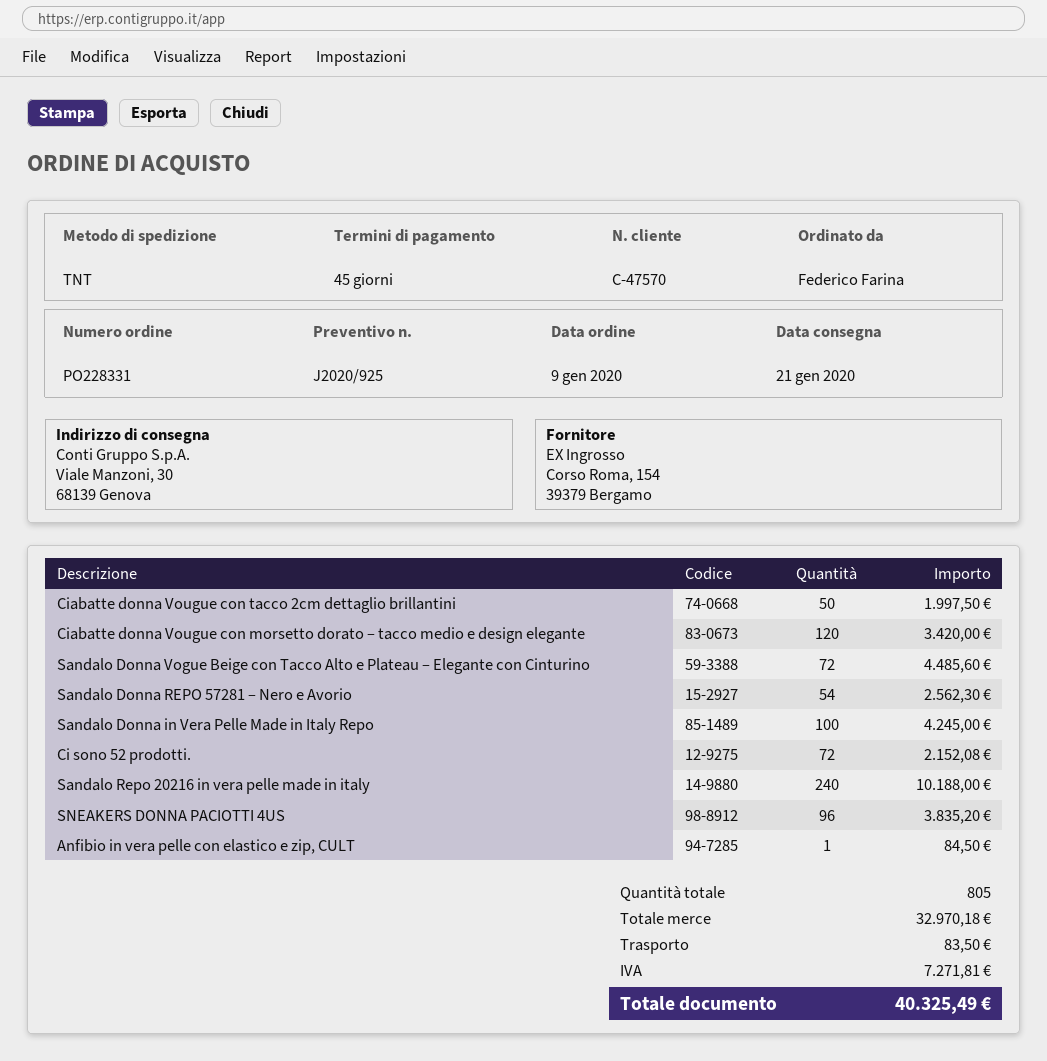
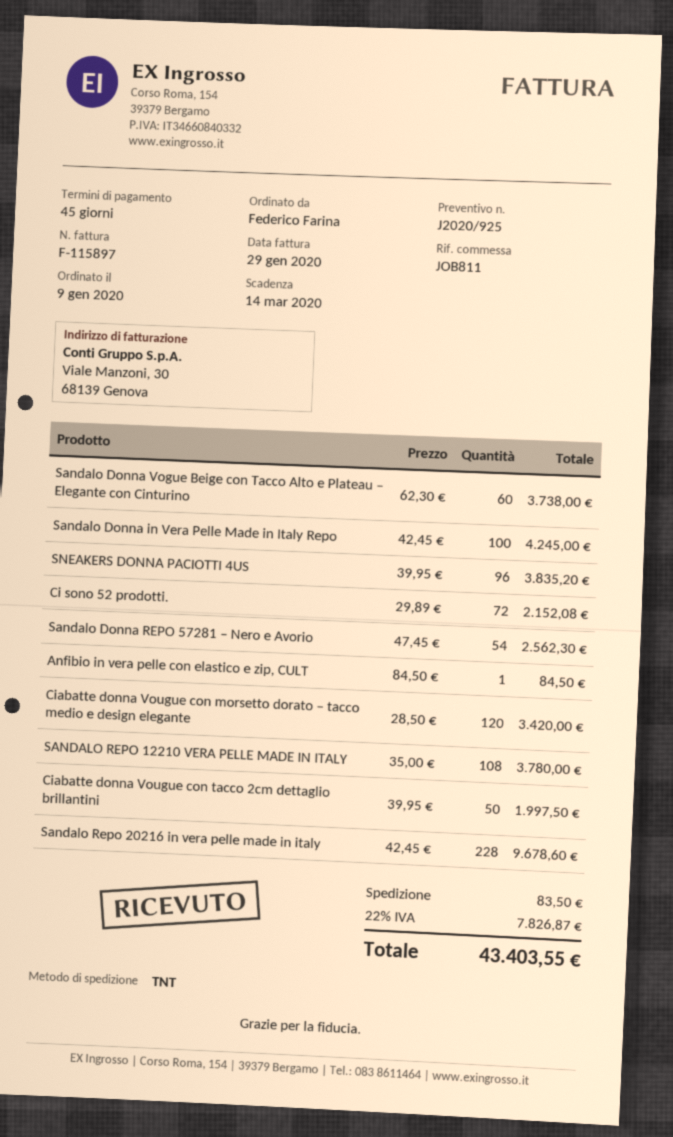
Sandalo Donna Vogue Beige con Tacco Alto e Plateau – Elegante con Cinturino: 72 for 4485.60 -> 60 for 3738.00
Sandalo Repo 20216 in vera pelle made in italy: 240 for 10188.00 -> 228 for 9678.60
SANDALO REPO 12210 VERA PELLE MADE IN ITALY: none -> 108 for 3780.00
tax: 7271.81 -> 7826.87
total: 40325.49 -> 43403.55

